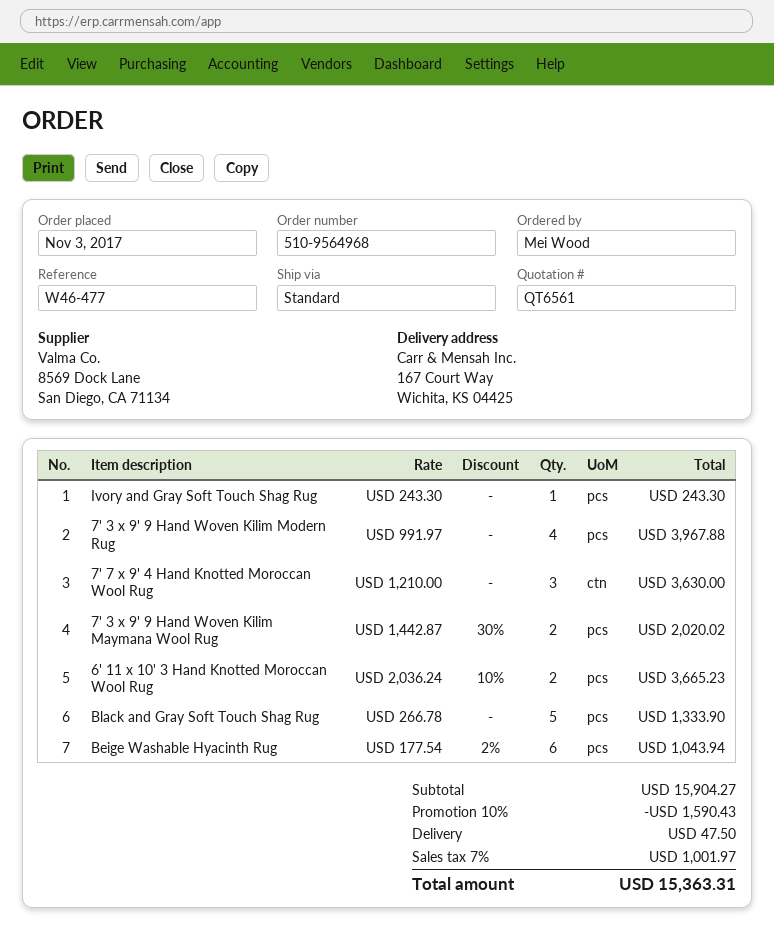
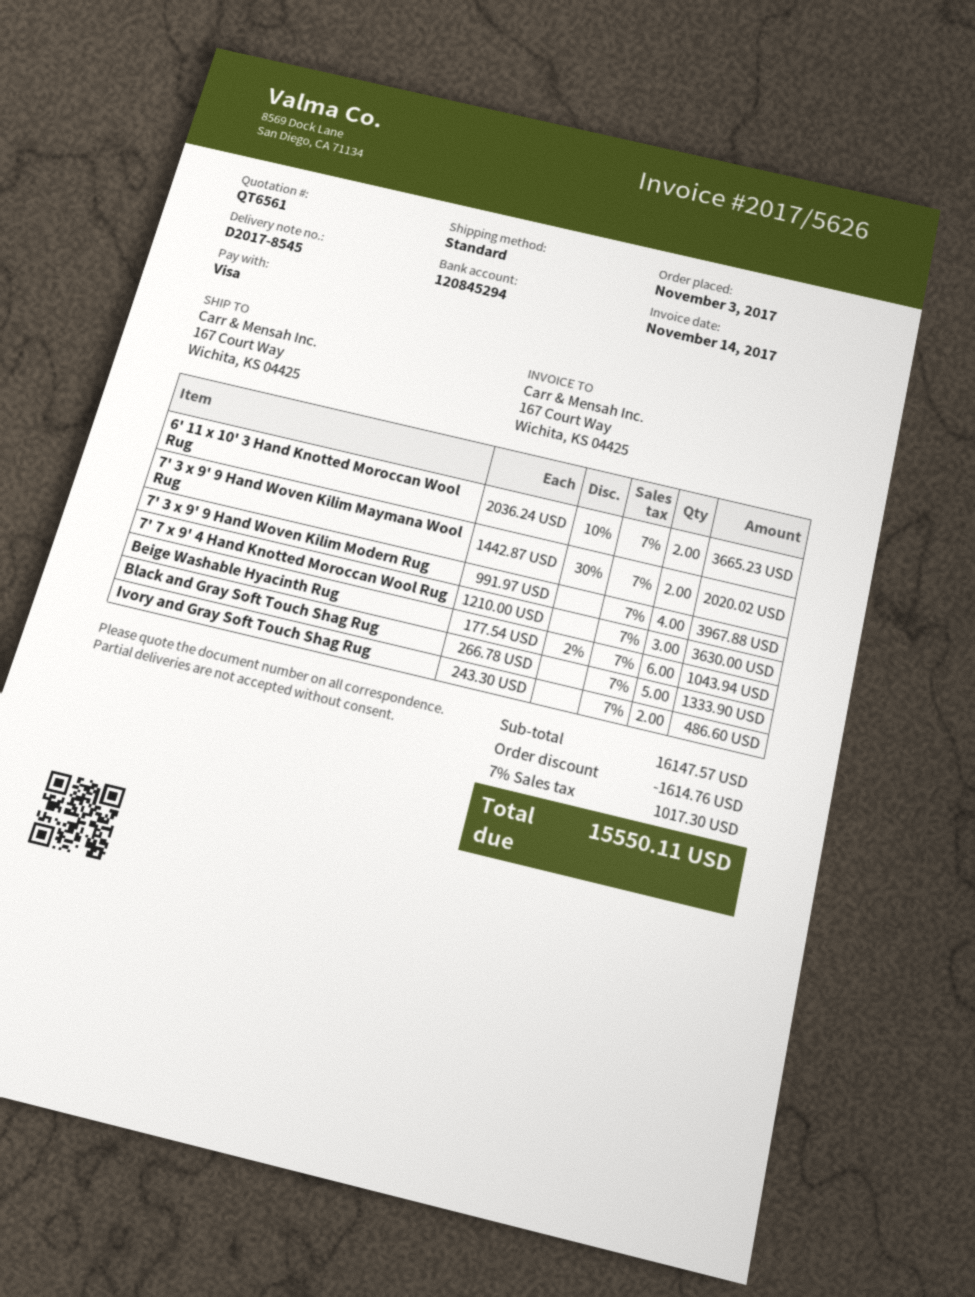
Ivory and Gray Soft Touch Shag Rug: 1 x 243.30 = 243.30 -> 2 x 243.30 = 486.60
subtotal: 15904.27 -> 16147.57
discount: 1590.43 -> 1614.76
shipping: 47.50 -> none
tax: 7% = 1001.97 -> 7% = 1017.30
total: 15363.31 -> 15550.11

